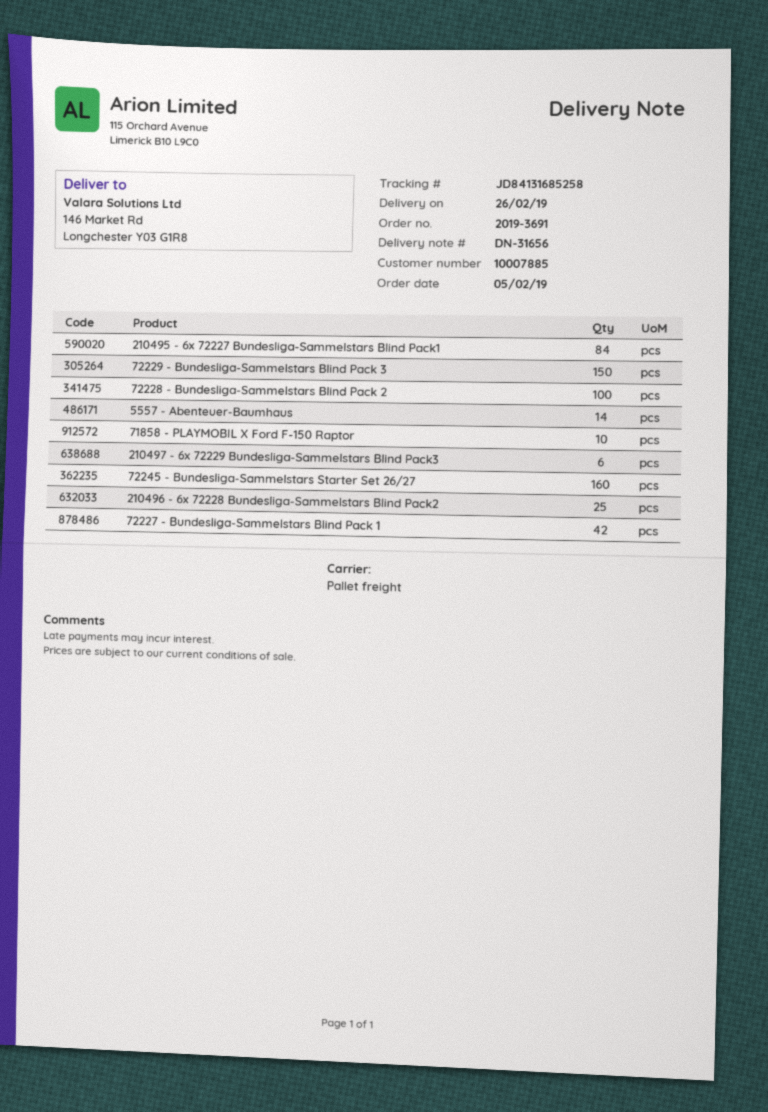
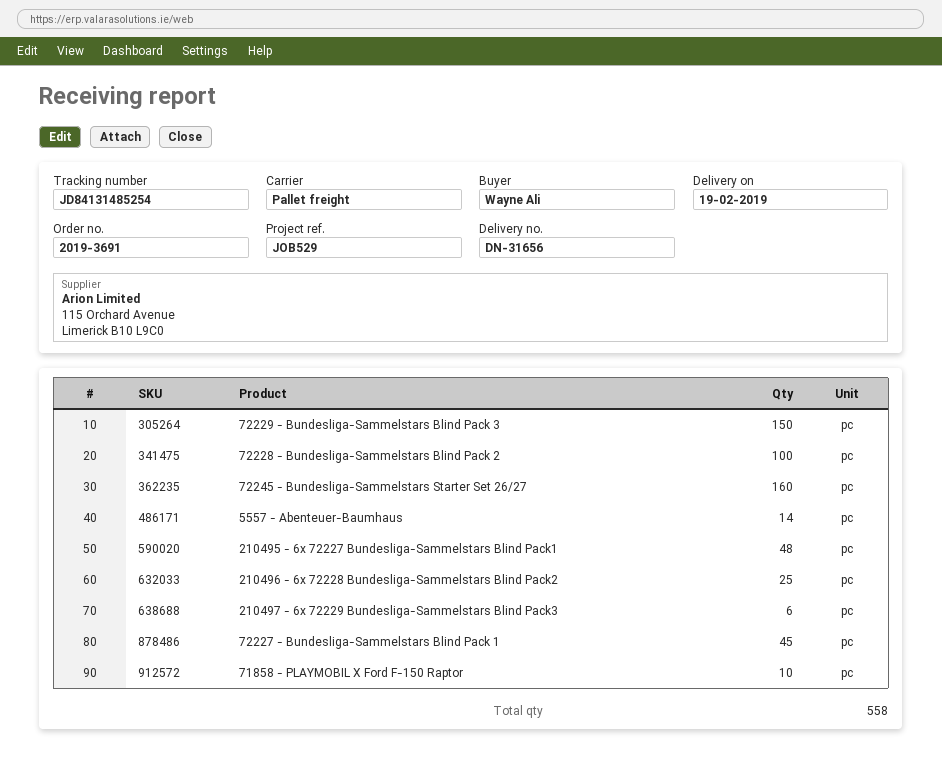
delivery date: 2019-02-26 -> 2019-02-19
tracking number: JD84131685258 -> JD84131485254
210495 - 6x 72227 Bundesliga-Sammelstars Blind Pack1: 84 -> 48
72227 - Bundesliga-Sammelstars Blind Pack 1: 42 -> 45

